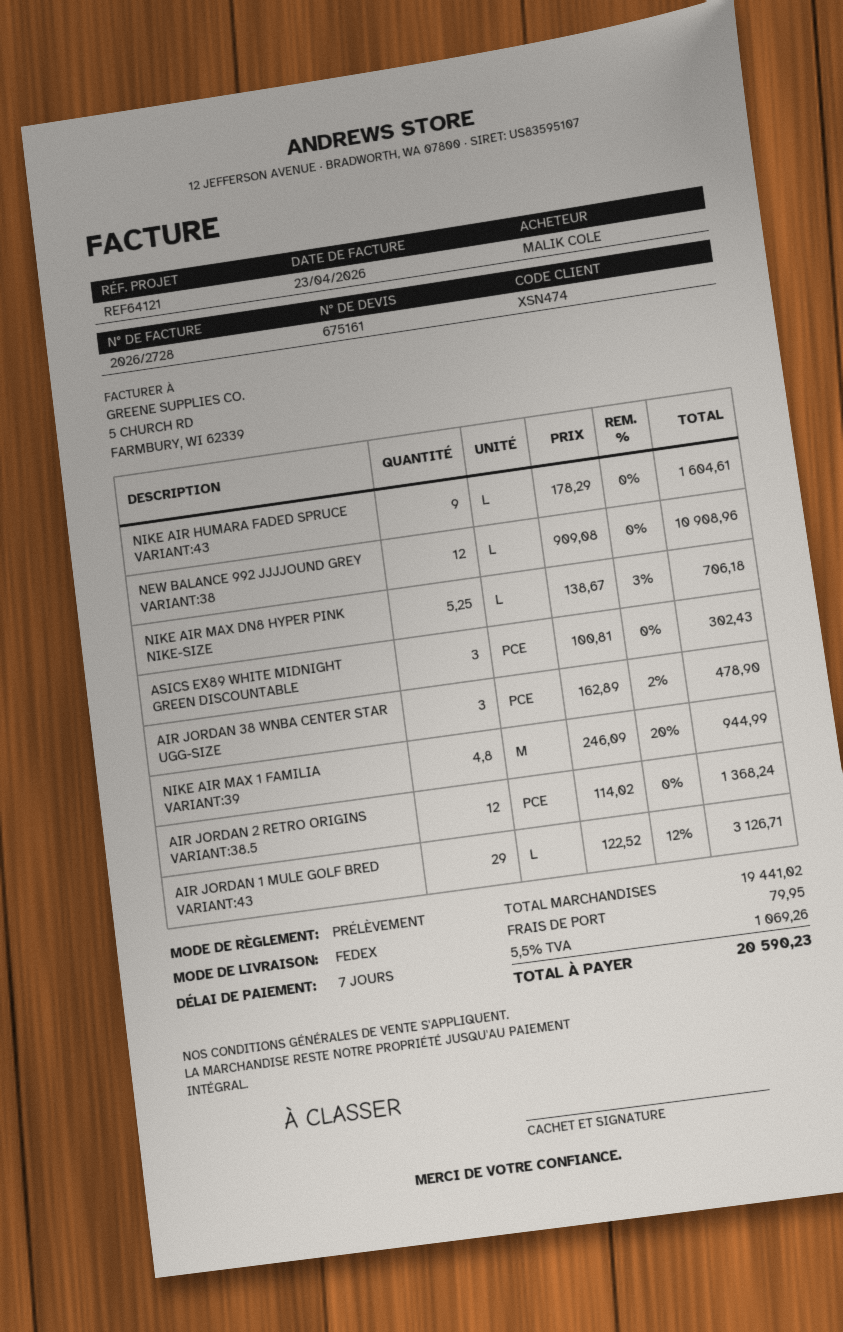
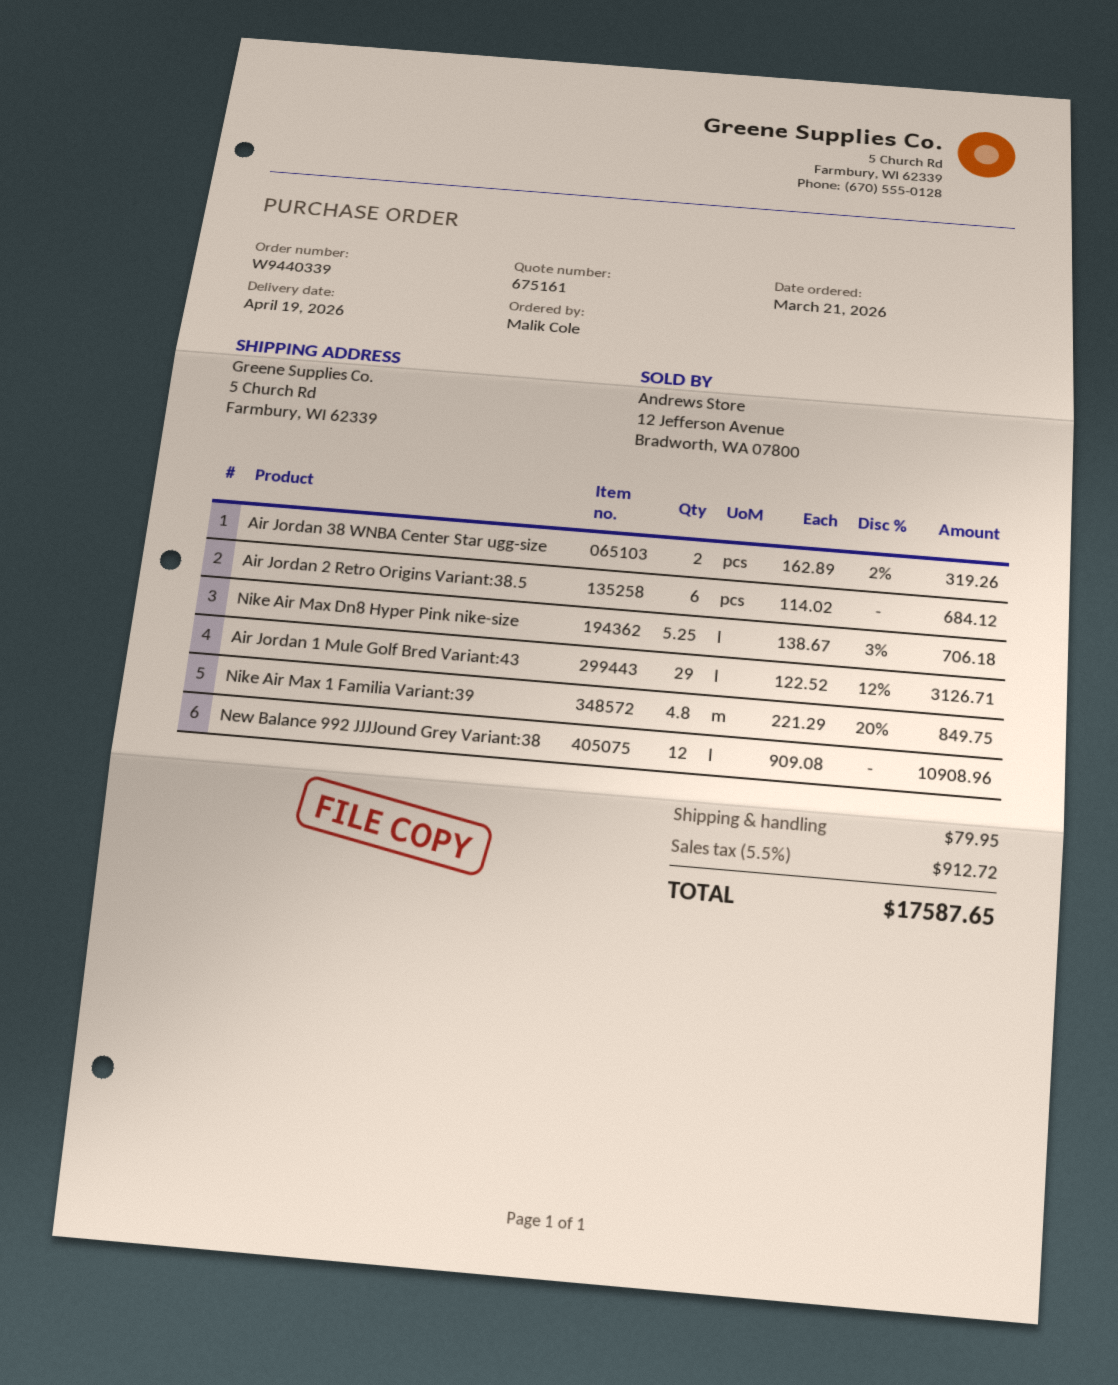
NIKE AIR HUMARA FADED SPRUCE VARIANT:43: 9 x 178.29 = 1604.61 -> none
ASICS EX89 WHITE MIDNIGHT GREEN DISCOUNTABLE: 3 x 100.81 = 302.43 -> none
AIR JORDAN 38 WNBA CENTER STAR UGG-SIZE: 3 x 162.89 - 2% = 478.90 -> 2 x 162.89 - 2% = 319.26
NIKE AIR MAX 1 FAMILIA VARIANT:39: 4.8 x 246.09 - 20% = 944.99 -> 4.8 x 221.29 - 20% = 849.75
AIR JORDAN 2 RETRO ORIGINS VARIANT:38.5: 12 x 114.02 = 1368.24 -> 6 x 114.02 = 684.12
tax: 5.5% = 1069.26 -> 5.5% = 912.72
total: 20590.23 -> 17587.65

